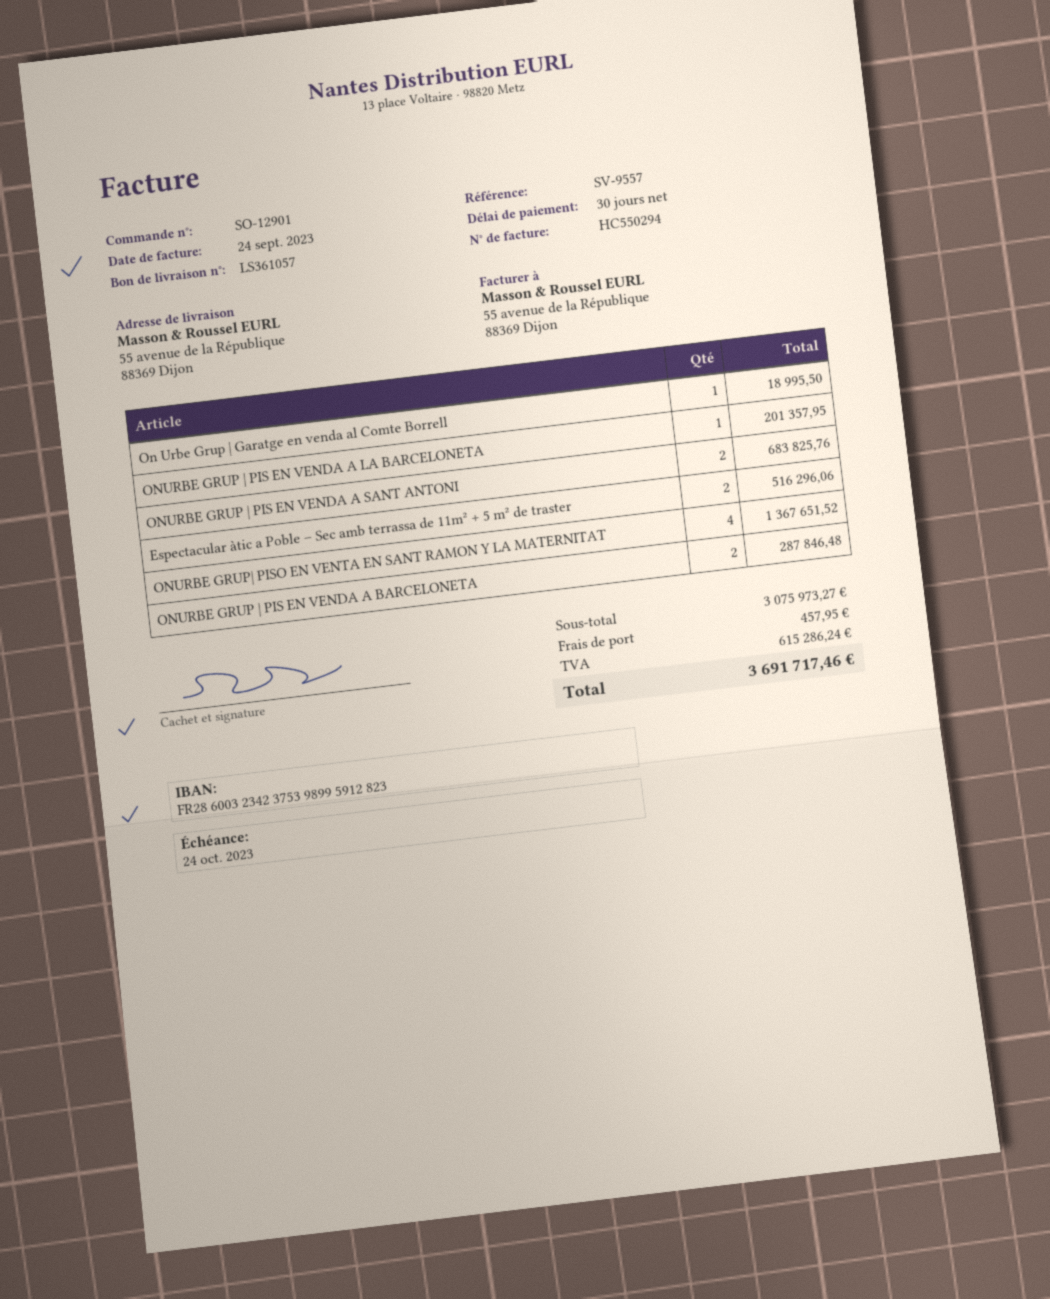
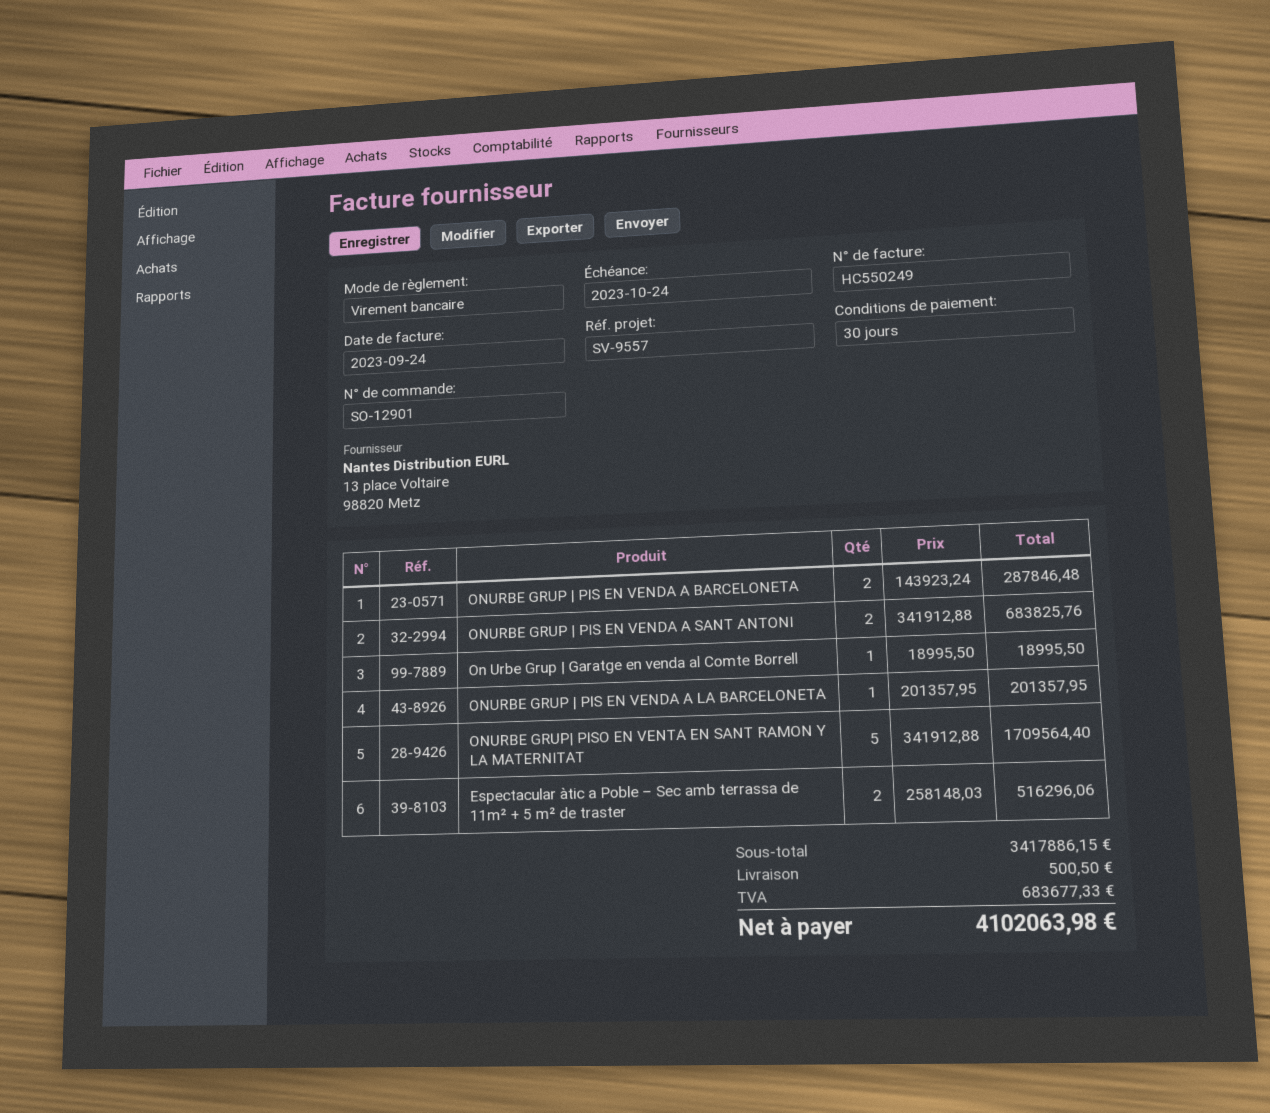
invoice number: HC550294 -> HC550249
ONURBE GRUP| PISO EN VENTA EN SANT RAMON Y LA MATERNITAT: 4 for 1367651.52 -> 5 for 1709564.40
subtotal: 3075973.27 -> 3417886.15
shipping: 457.95 -> 500.50
tax: 615286.24 -> 683677.33
total: 3691717.46 -> 4102063.98

